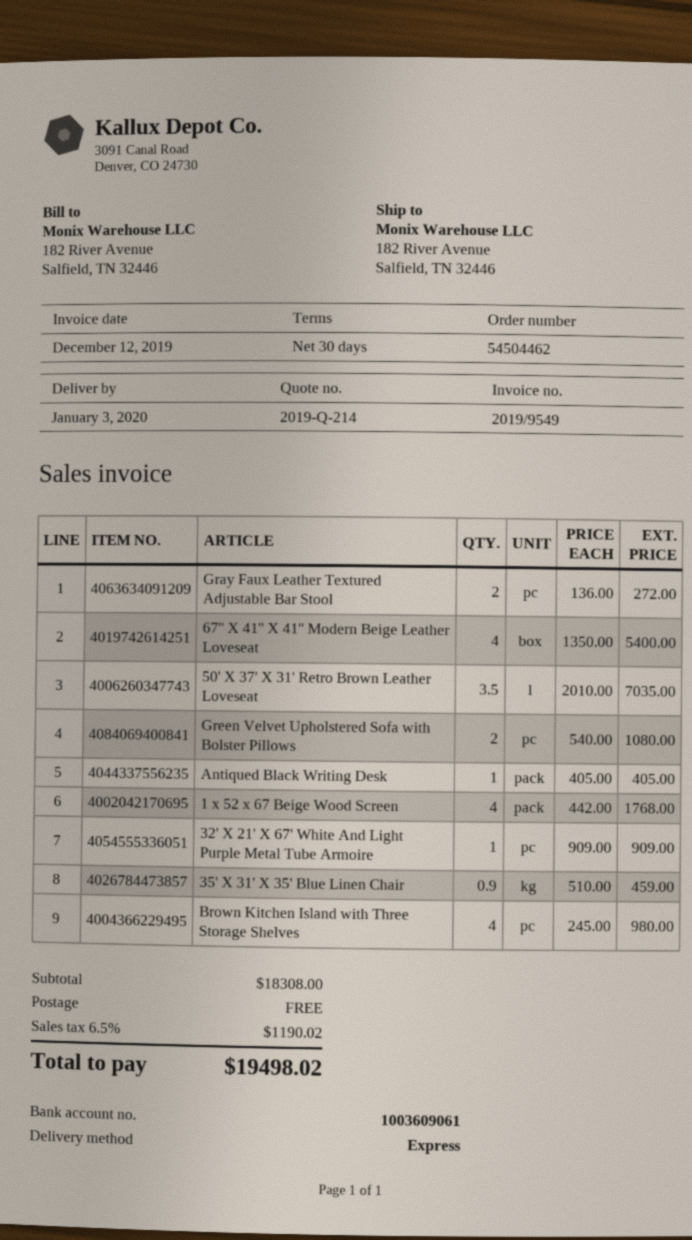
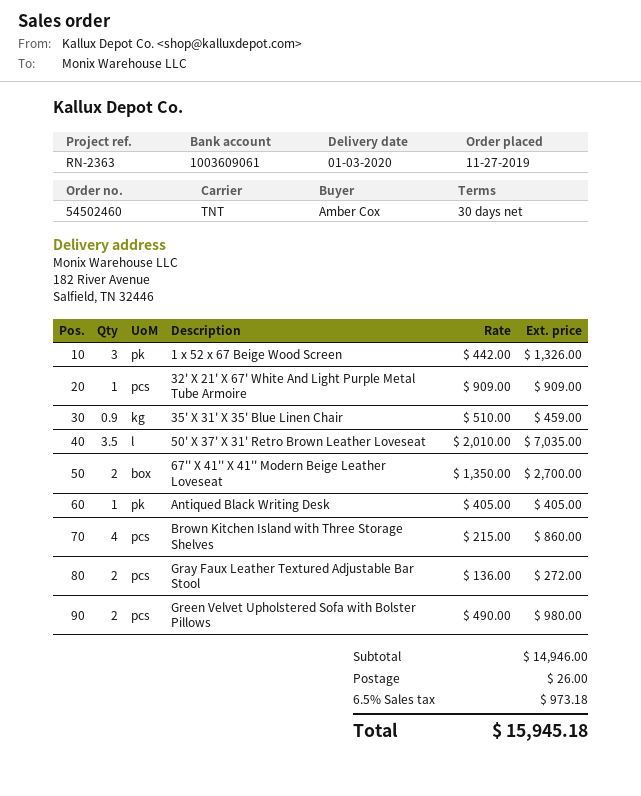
order number: 54504462 -> 54502460
shipping method: express -> TNT
67'' X 41'' X 41'' Modern Beige Leather Loveseat: 4 x 1350.00 = 5400.00 -> 2 x 1350.00 = 2700.00
Green Velvet Upholstered Sofa with Bolster Pillows: 2 x 540.00 = 1080.00 -> 2 x 490.00 = 980.00
1 x 52 x 67 Beige Wood Screen: 4 x 442.00 = 1768.00 -> 3 x 442.00 = 1326.00
Brown Kitchen Island with Three Storage Shelves: 4 x 245.00 = 980.00 -> 4 x 215.00 = 860.00
subtotal: 18308.00 -> 14946.00
shipping: 0.00 -> 26.00
tax: 6.5% = 1190.02 -> 6.5% = 973.18
total: 19498.02 -> 15945.18

